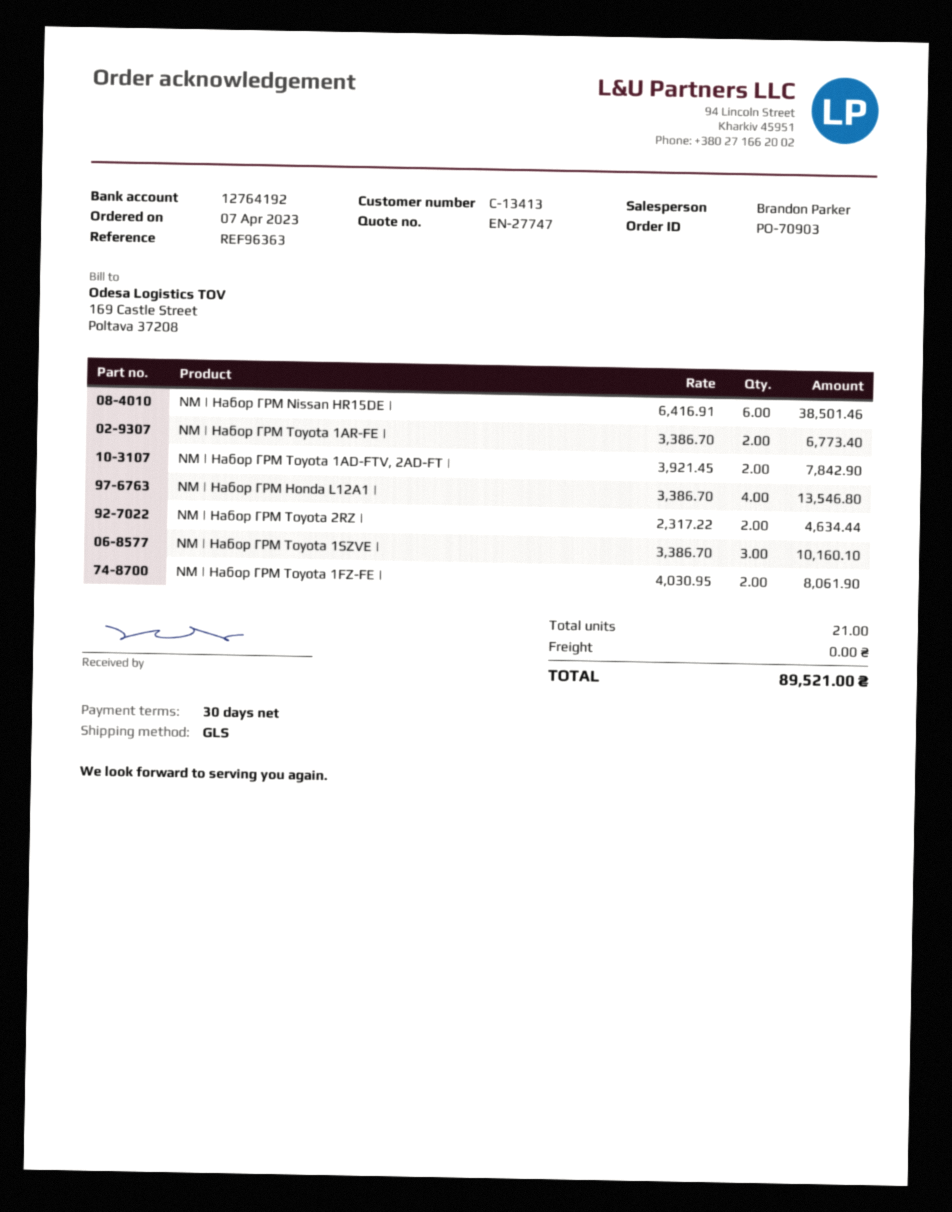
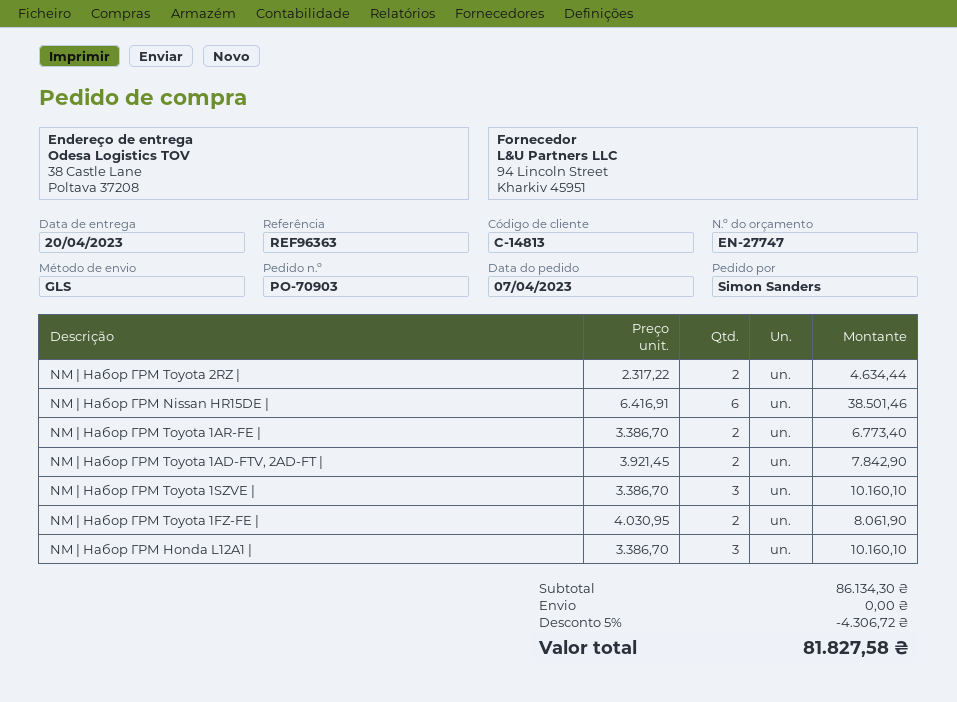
customer number: C-13413 -> C-14813
NM | Набор ГРМ Honda L12A1 |: 4 x 3386.70 = 13546.80 -> 3 x 3386.70 = 10160.10
discount: none -> 5% = 4306.72
total: 89521.00 -> 81827.58

